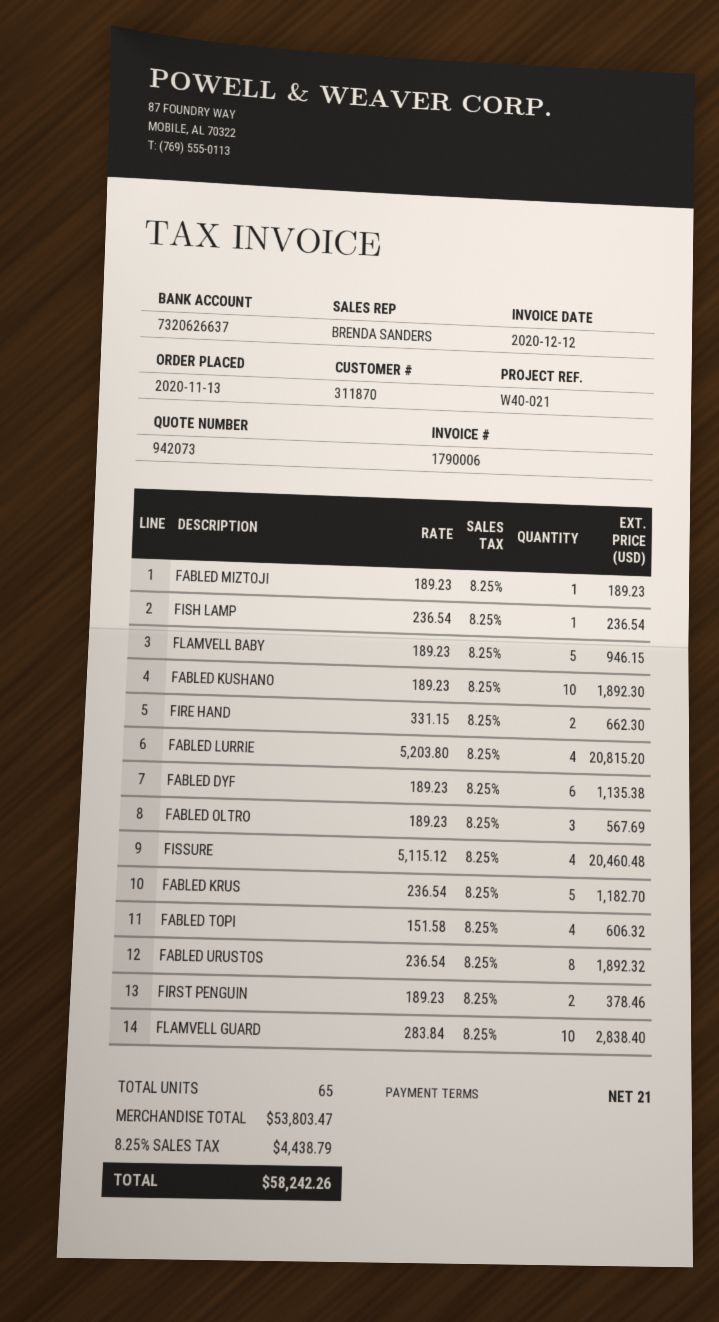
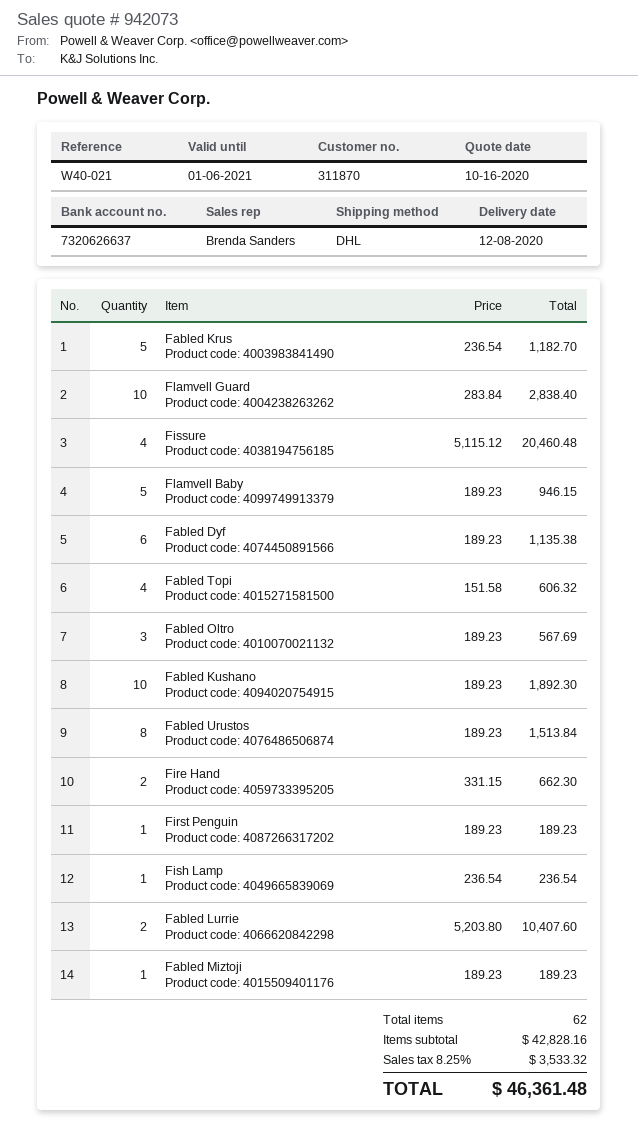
FABLED LURRIE: 4 x 5203.80 = 20815.20 -> 2 x 5203.80 = 10407.60
FABLED URUSTOS: 8 x 236.54 = 1892.32 -> 8 x 189.23 = 1513.84
FIRST PENGUIN: 2 x 189.23 = 378.46 -> 1 x 189.23 = 189.23
total quantity: 65 -> 62
subtotal: 53803.47 -> 42828.16
tax: 8.25% = 4438.79 -> 8.25% = 3533.32
total: 58242.26 -> 46361.48

